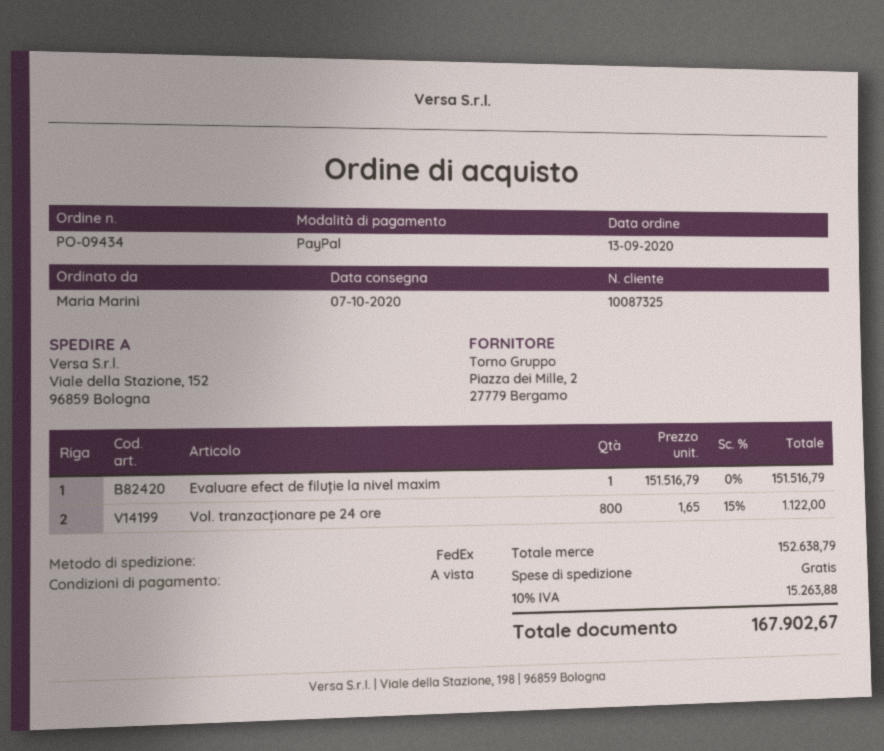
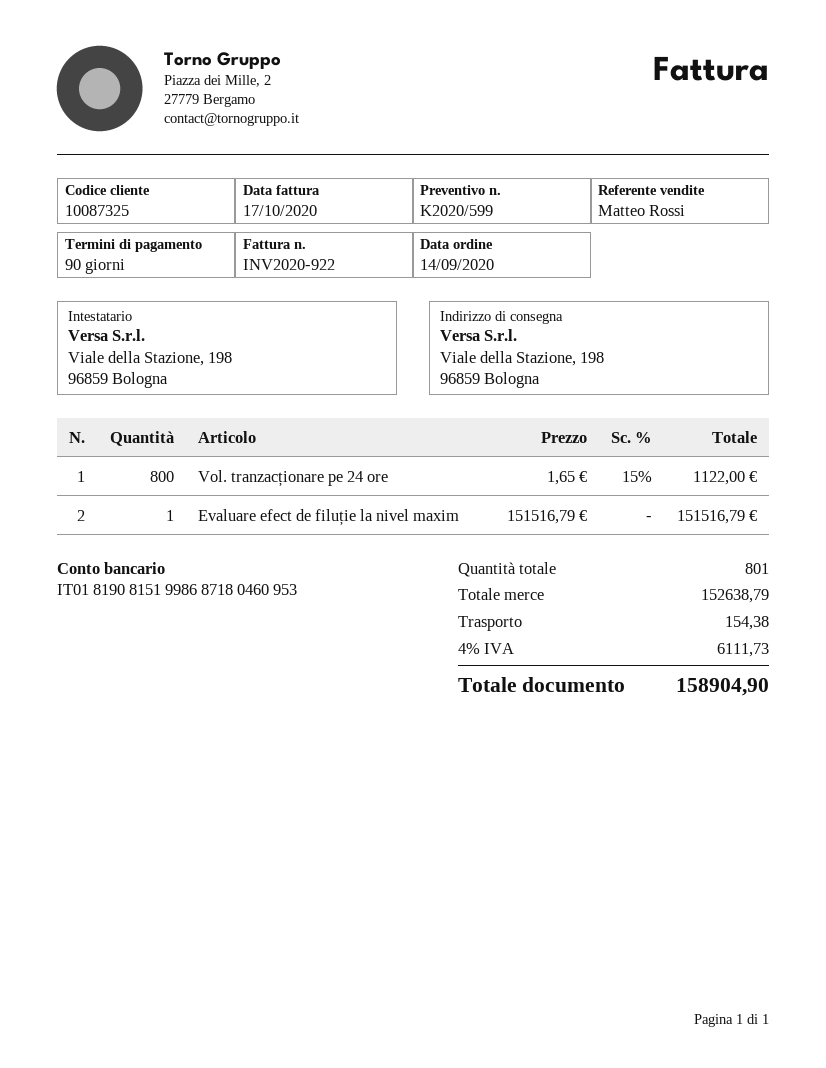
order date: 2020-09-13 -> 2020-09-14
payment terms: on receipt -> 90 days
ship to: Viale della Stazione, 152, 96859 Bologna -> Viale della Stazione, 198, 96859 Bologna
shipping: 0.00 -> 154.38
tax: 10% = 15263.88 -> 4% = 6111.73
total: 167902.67 -> 158904.90

